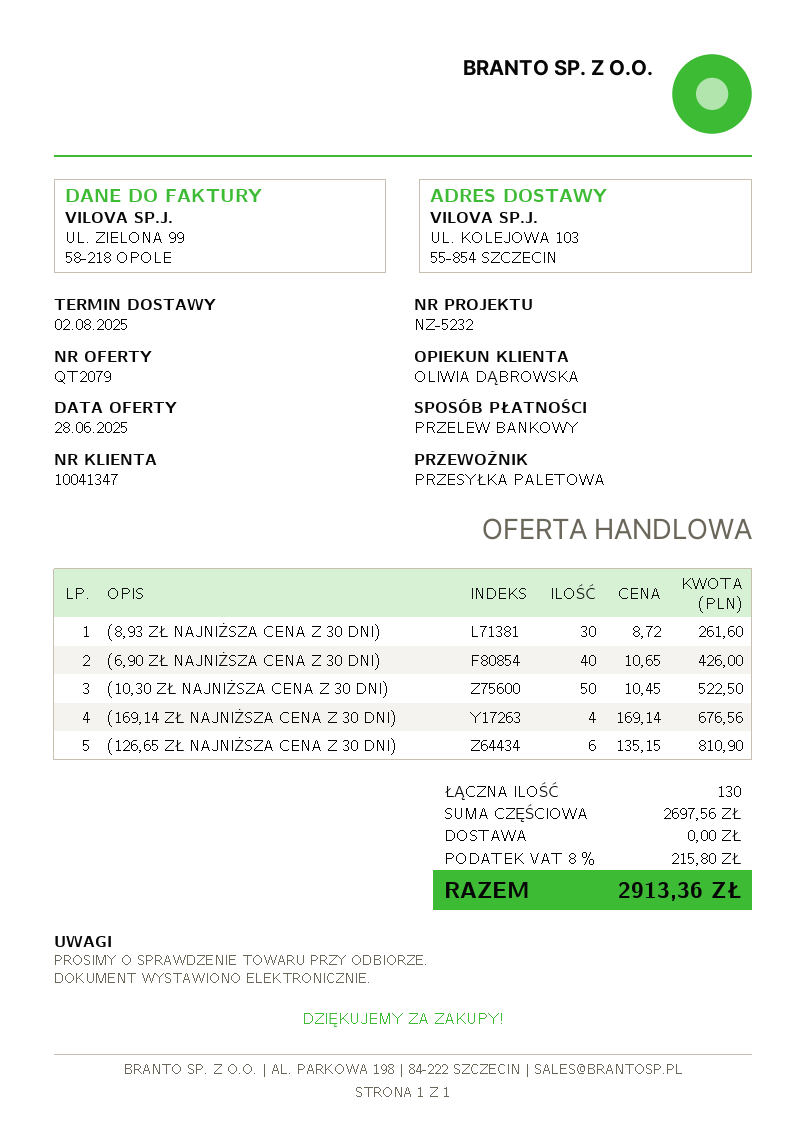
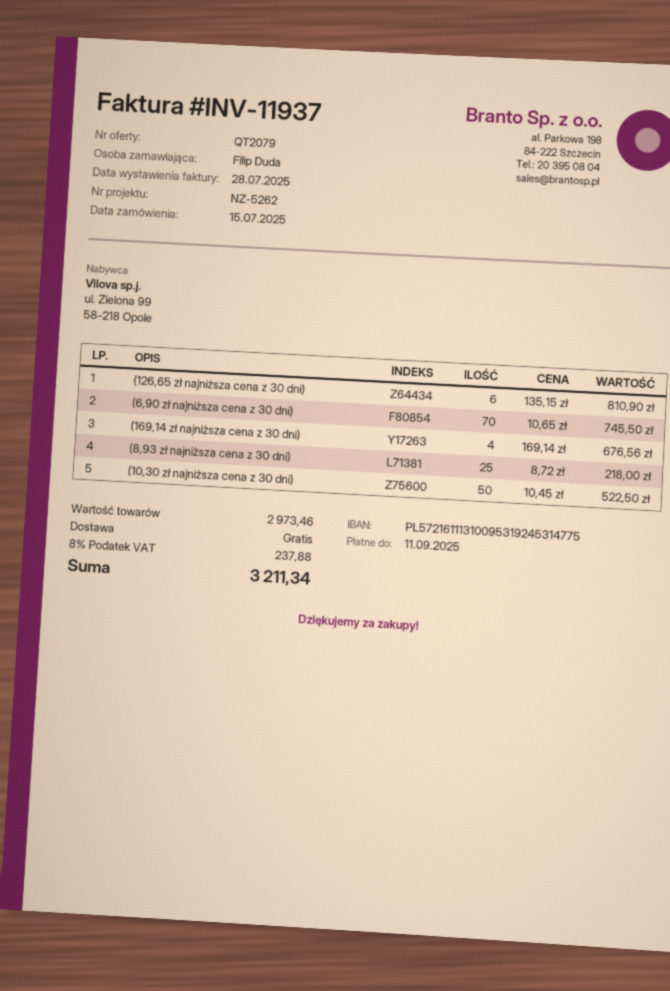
reference: NZ-5232 -> NZ-5262
(8,93 ZŁ NAJNIŻSZA CENA Z 30 DNI): 30 x 8.72 = 261.60 -> 25 x 8.72 = 218.00
(6,90 ZŁ NAJNIŻSZA CENA Z 30 DNI): 40 x 10.65 = 426.00 -> 70 x 10.65 = 745.50
subtotal: 2697.56 -> 2973.46
tax: 8% = 215.80 -> 8% = 237.88
total: 2913.36 -> 3211.34

